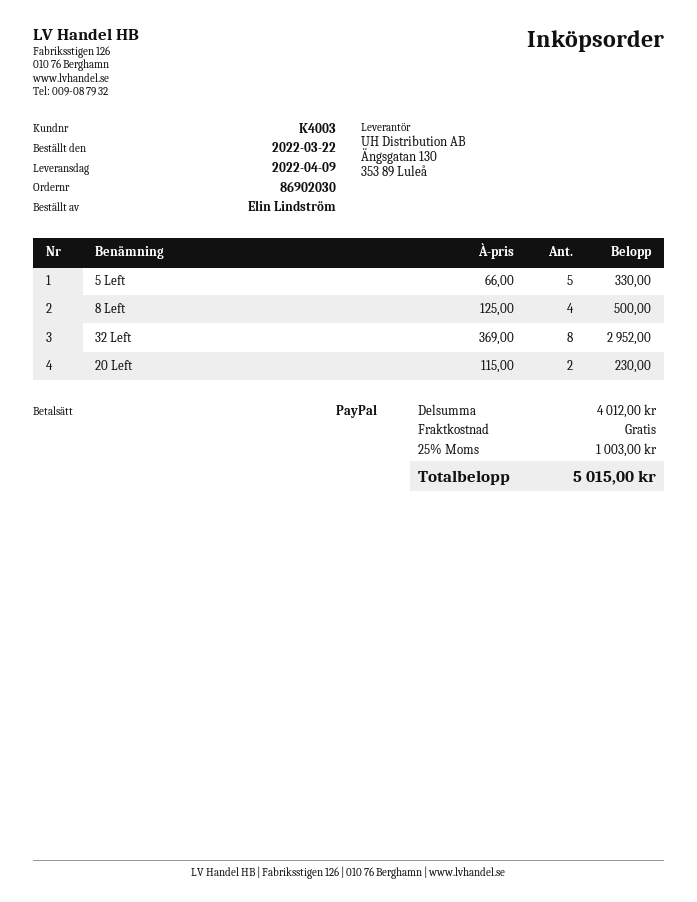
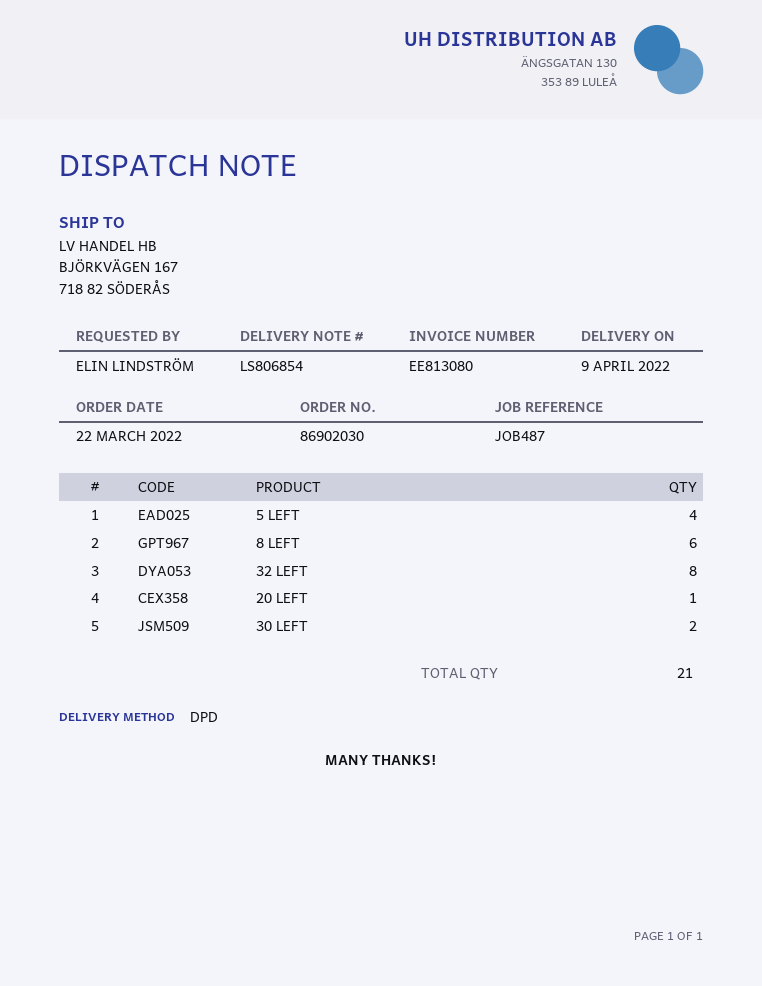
5 Left: 5 -> 4
8 Left: 4 -> 6
20 Left: 2 -> 1
30 LEFT: none -> 2

